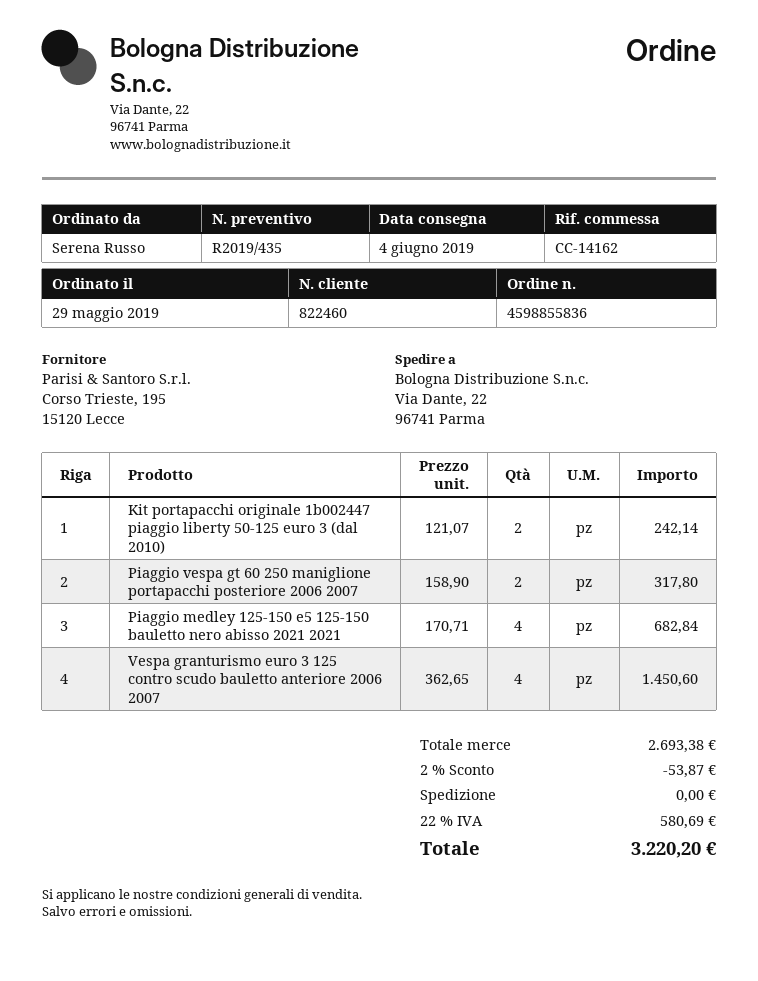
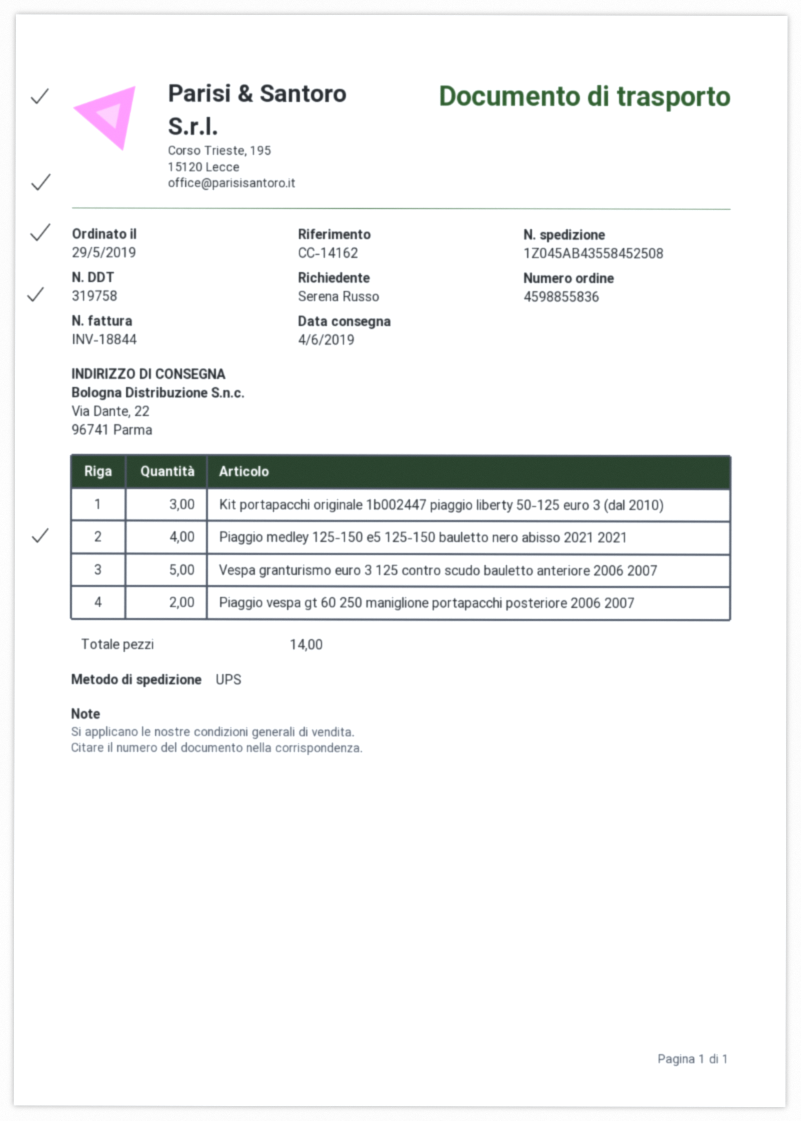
Kit portapacchi originale 1b002447 piaggio liberty 50-125 euro 3 (dal 2010): 2 -> 3
Vespa granturismo euro 3 125 contro scudo bauletto anteriore 2006 2007: 4 -> 5

